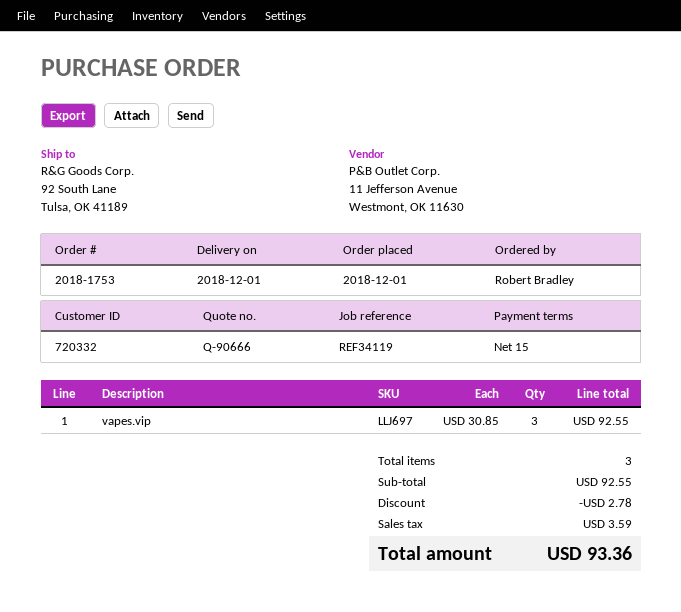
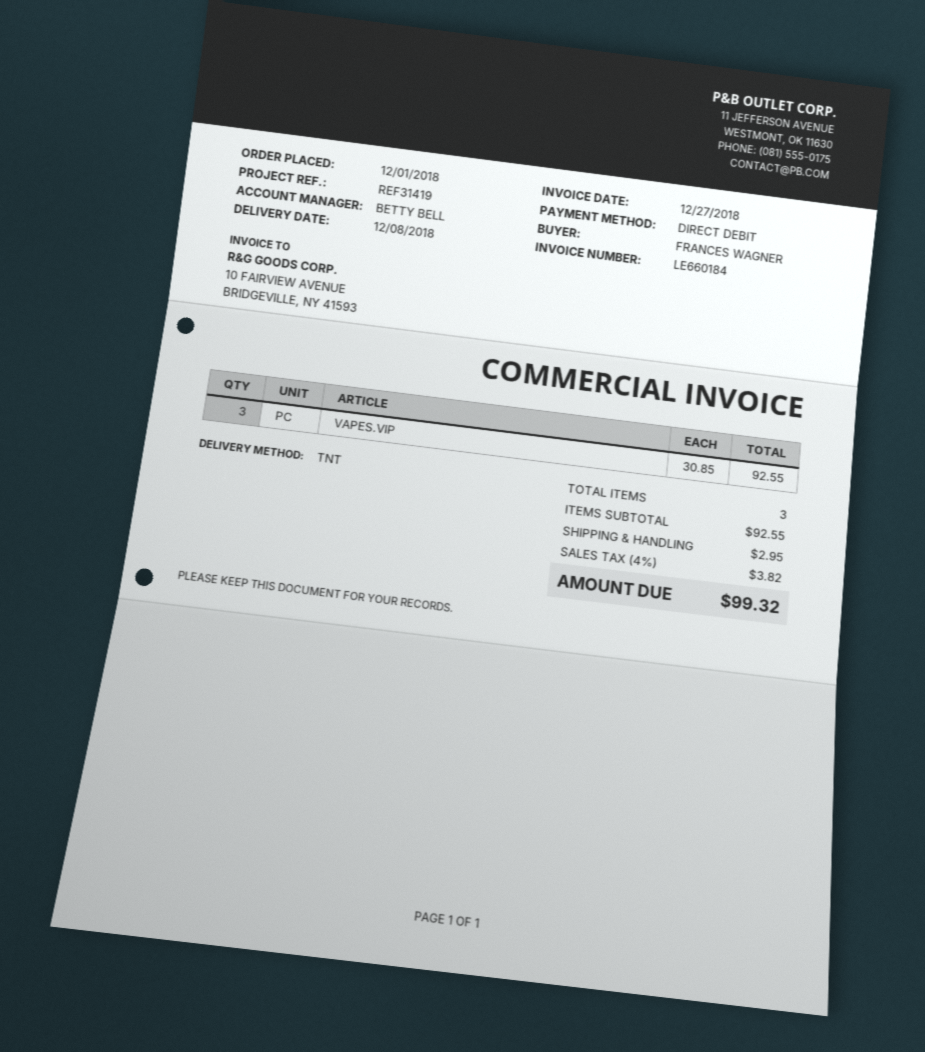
delivery date: 2018-12-01 -> 2018-12-08
reference: REF34119 -> REF31419
ordered by: Robert Bradley -> FRANCES WAGNER
discount: 2.78 -> none
shipping: none -> 2.95
tax: 3.59 -> 3.82
total: 93.36 -> 99.32

